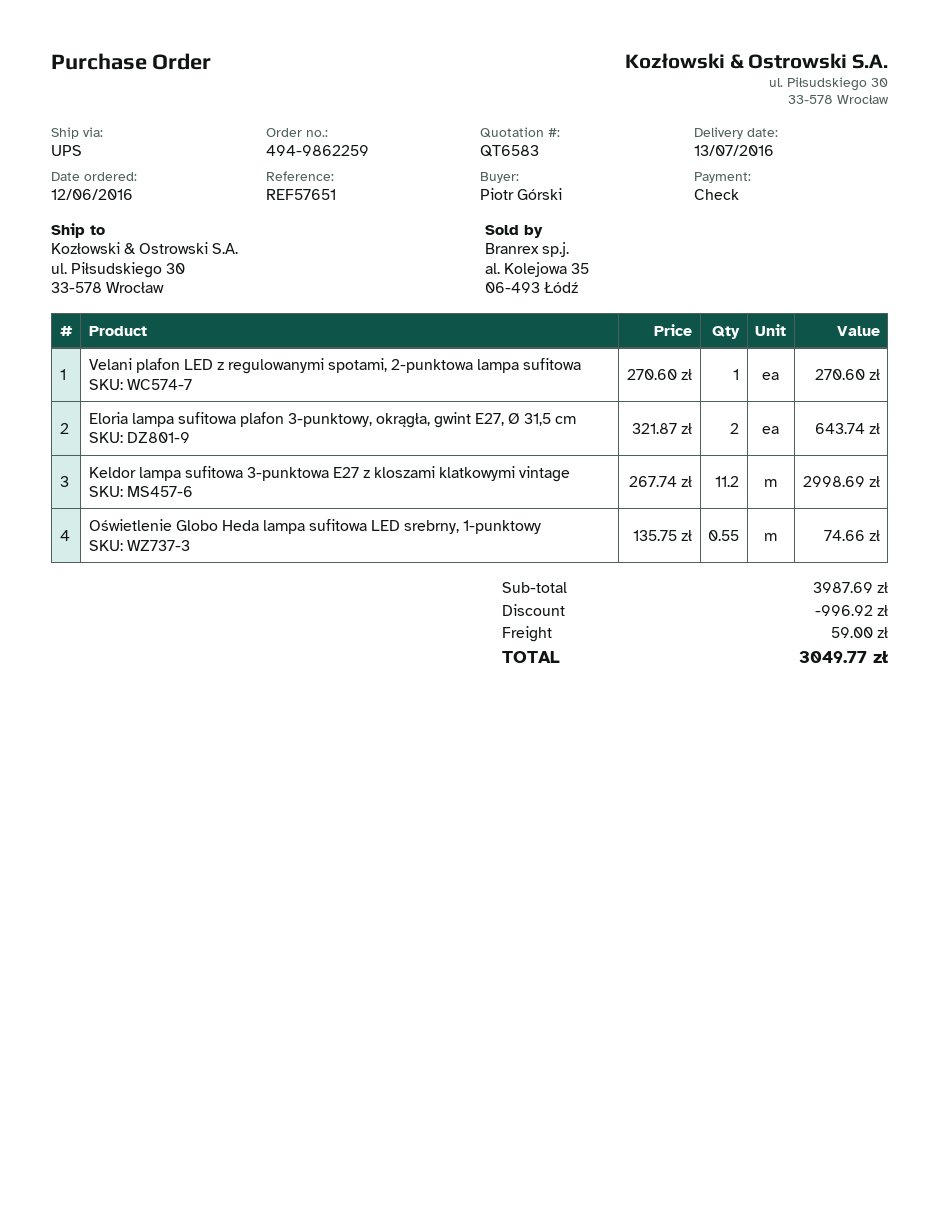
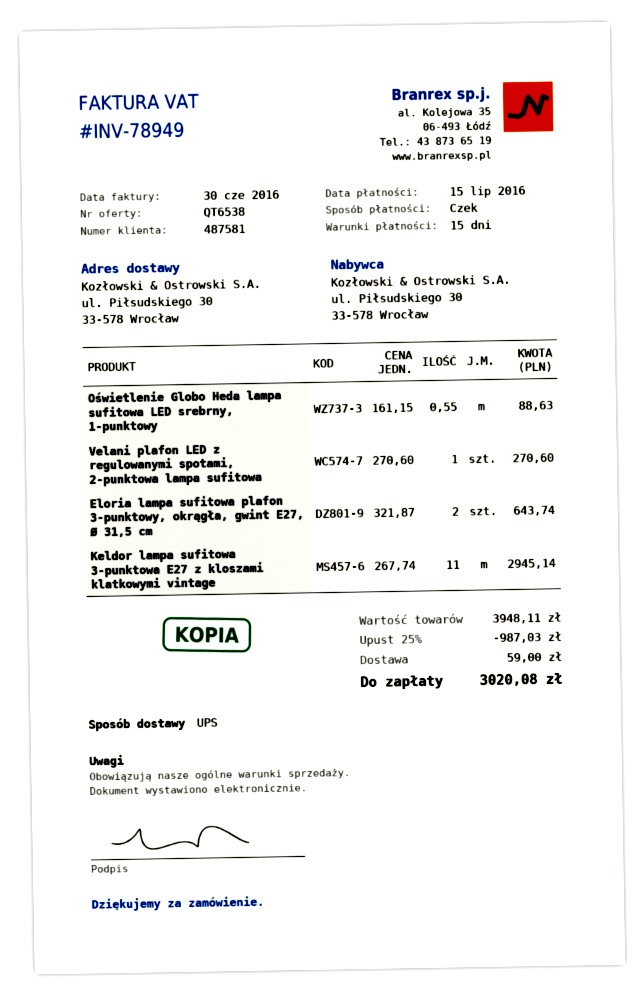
quote number: QT6583 -> QT6538
Keldor lampa sufitowa 3-punktowa E27 z kloszami klatkowymi vintage: 11.2 x 267.74 = 2998.69 -> 11 x 267.74 = 2945.14
Oświetlenie Globo Heda lampa sufitowa LED srebrny, 1-punktowy: 0.55 x 135.75 = 74.66 -> 0.55 x 161.15 = 88.63
subtotal: 3987.69 -> 3948.11
discount: 996.92 -> 987.03
total: 3049.77 -> 3020.08

